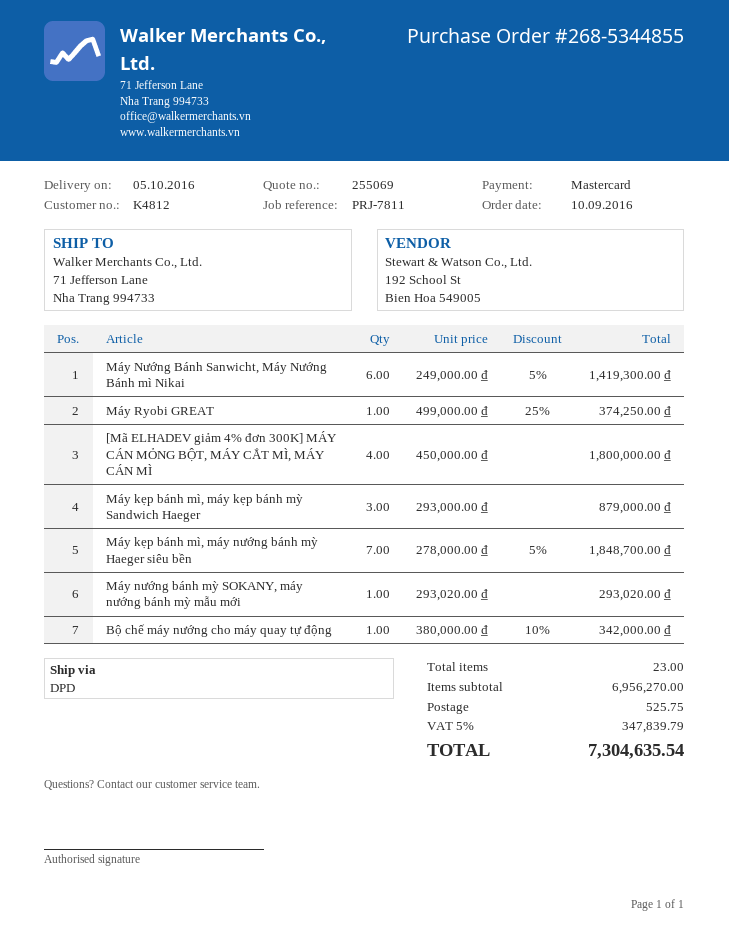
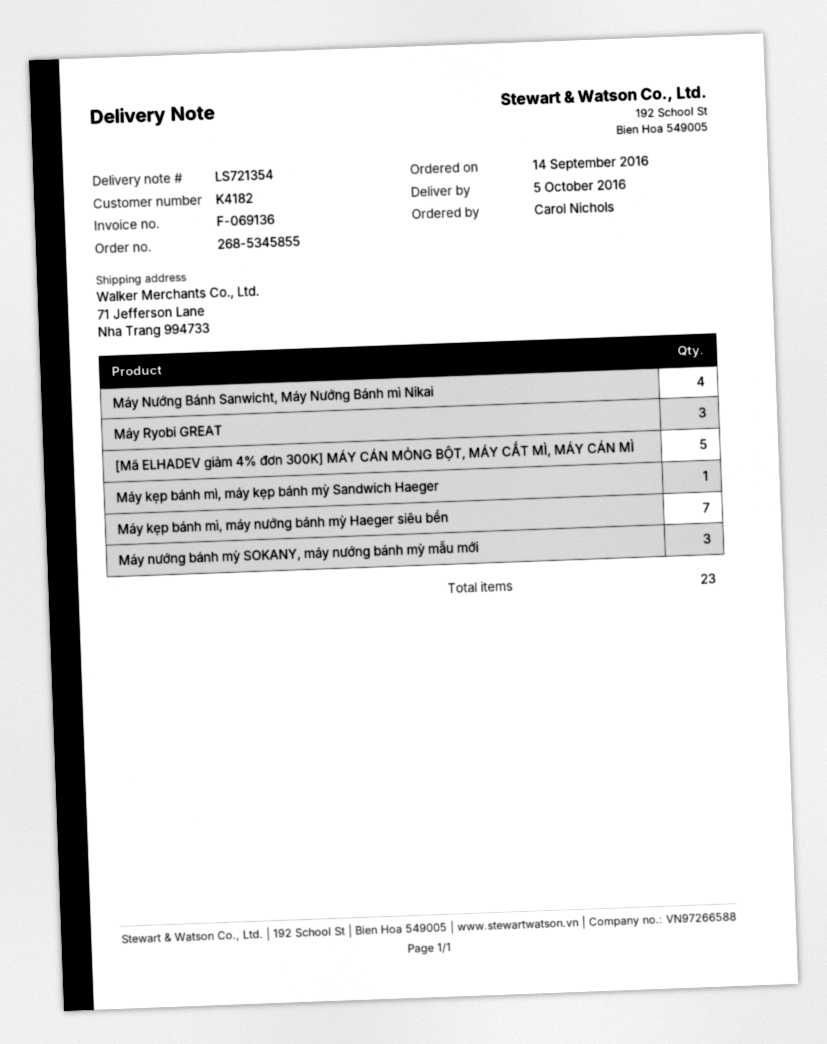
order number: 268-5344855 -> 268-5345855
order date: 2016-09-10 -> 2016-09-14
customer number: K4812 -> K4182
Máy Nướng Bánh Sanwicht, Máy Nướng Bánh mì Nikai: 6 -> 4
Máy Ryobi GREAT: 1 -> 3
[Mã ELHADEV giảm 4% đơn 300K] MÁY CÁN MỎNG BỘT, MÁY CẮT MÌ, MÁY CÁN MÌ: 4 -> 5
Máy kẹp bánh mì, máy kẹp bánh mỳ Sandwich Haeger: 3 -> 1
Máy nướng bánh mỳ SOKANY, máy nướng bánh mỳ mẫu mới: 1 -> 3
Bộ chế máy nướng cho máy quay tự động: 1 -> none

